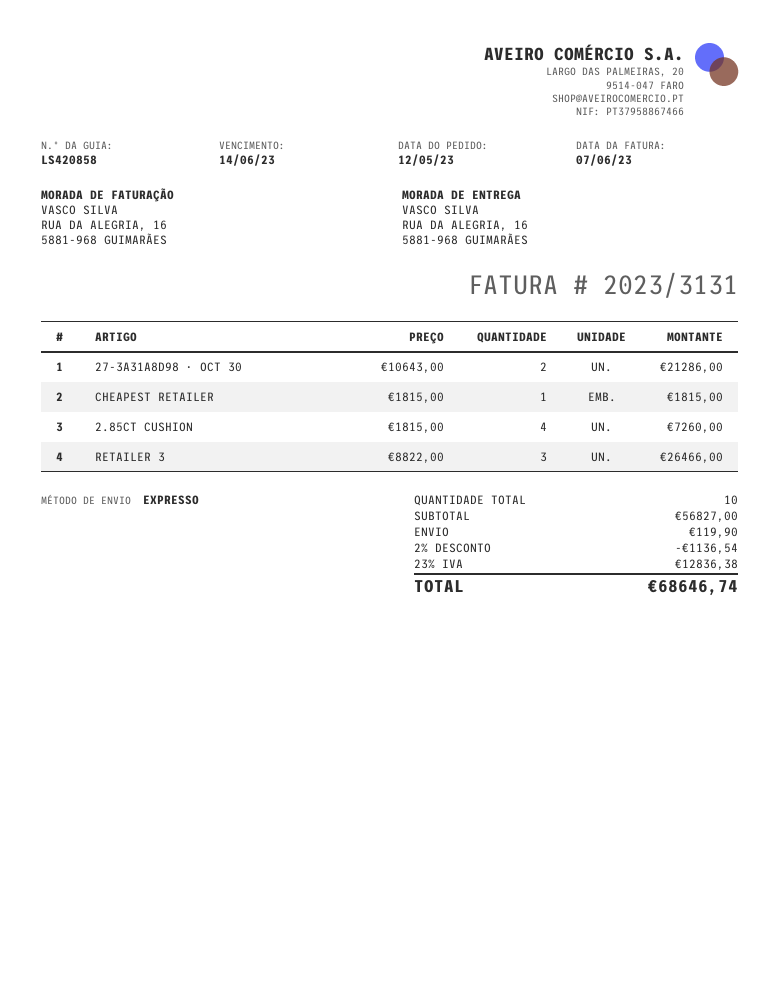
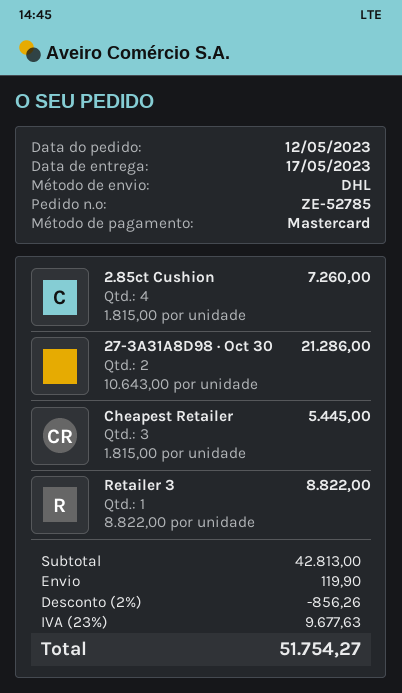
shipping method: express -> DHL
CHEAPEST RETAILER: 1 x 1815.00 = 1815.00 -> 3 x 1815.00 = 5445.00
RETAILER 3: 3 x 8822.00 = 26466.00 -> 1 x 8822.00 = 8822.00
subtotal: 56827.00 -> 42813.00
discount: 2% = 1136.54 -> 2% = 856.26
tax: 23% = 12836.38 -> 23% = 9677.63
total: 68646.74 -> 51754.27

